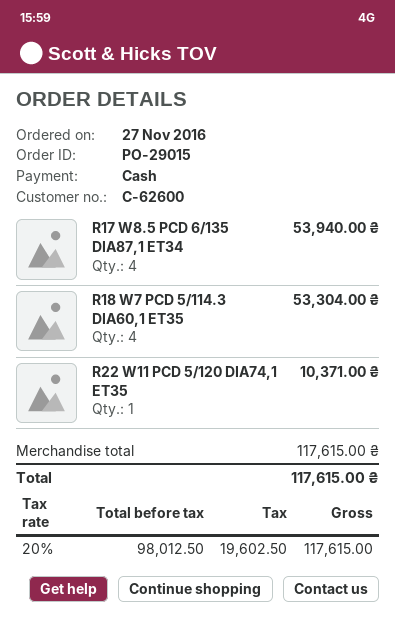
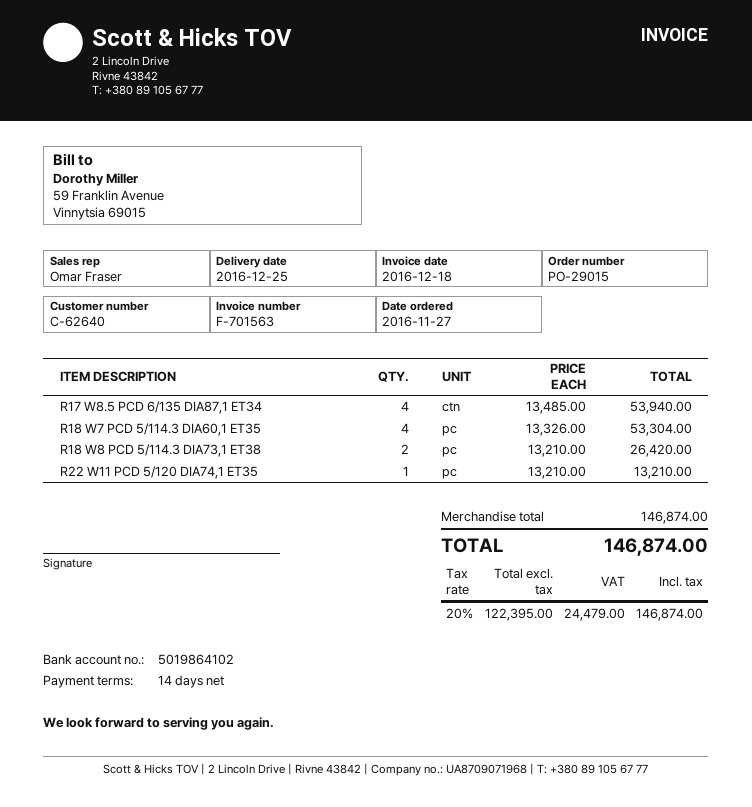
customer number: C-62600 -> C-62640
R22 W11 PCD 5/120 DIA74,1 ET35: 1 for 10371.00 -> 1 for 13210.00
R18 W8 PCD 5/114.3 DIA73,1 ET38: none -> 2 for 26420.00
subtotal: 117615.00 -> 146874.00
net: 98012.50 -> 122395.00
tax: 20% = 19602.50 -> 20% = 24479.00
total: 117615.00 -> 146874.00

